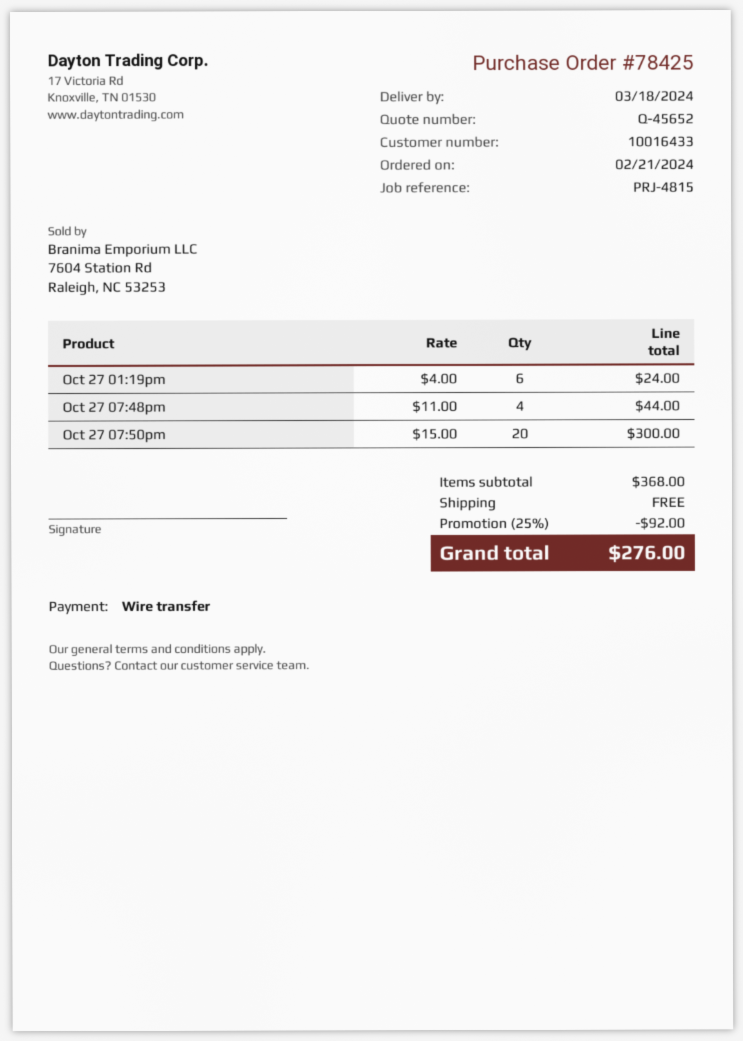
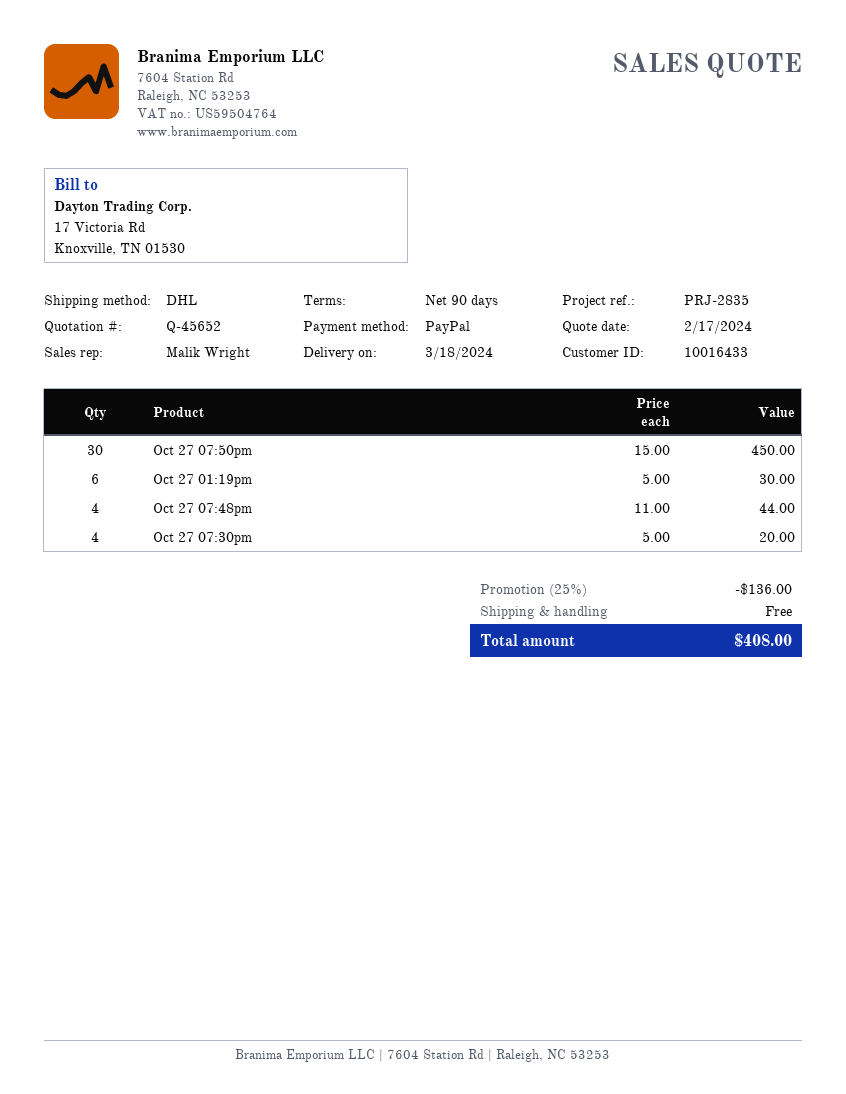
reference: PRJ-4815 -> PRJ-2835
payment method: bank transfer -> PayPal
Oct 27 01:19pm: 6 x 4.00 = 24.00 -> 6 x 5.00 = 30.00
Oct 27 07:50pm: 20 x 15.00 = 300.00 -> 30 x 15.00 = 450.00
Oct 27 07:30pm: none -> 4 x 5.00 = 20.00
discount: 25% = 92.00 -> 25% = 136.00
total: 276.00 -> 408.00

